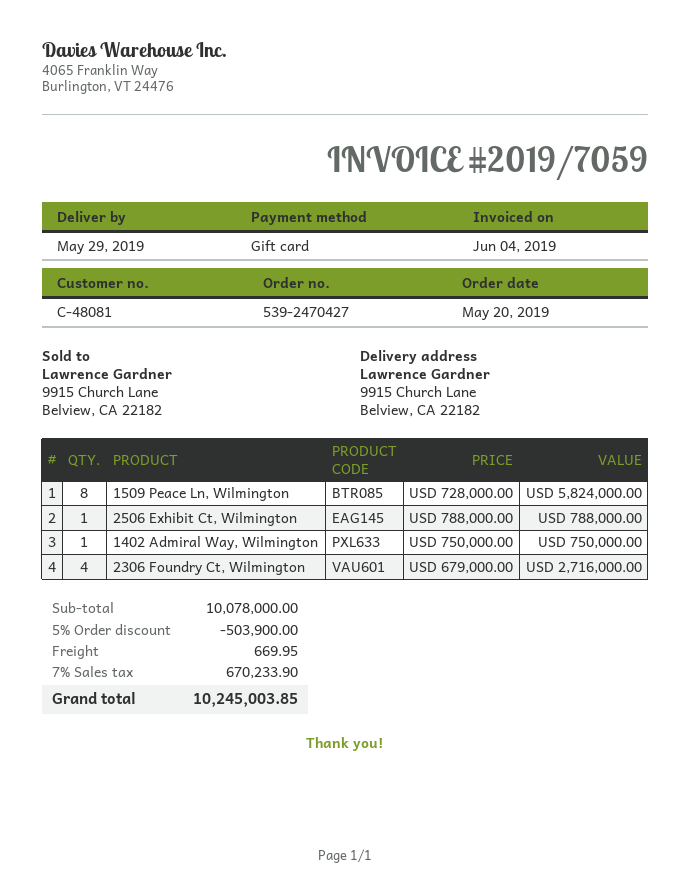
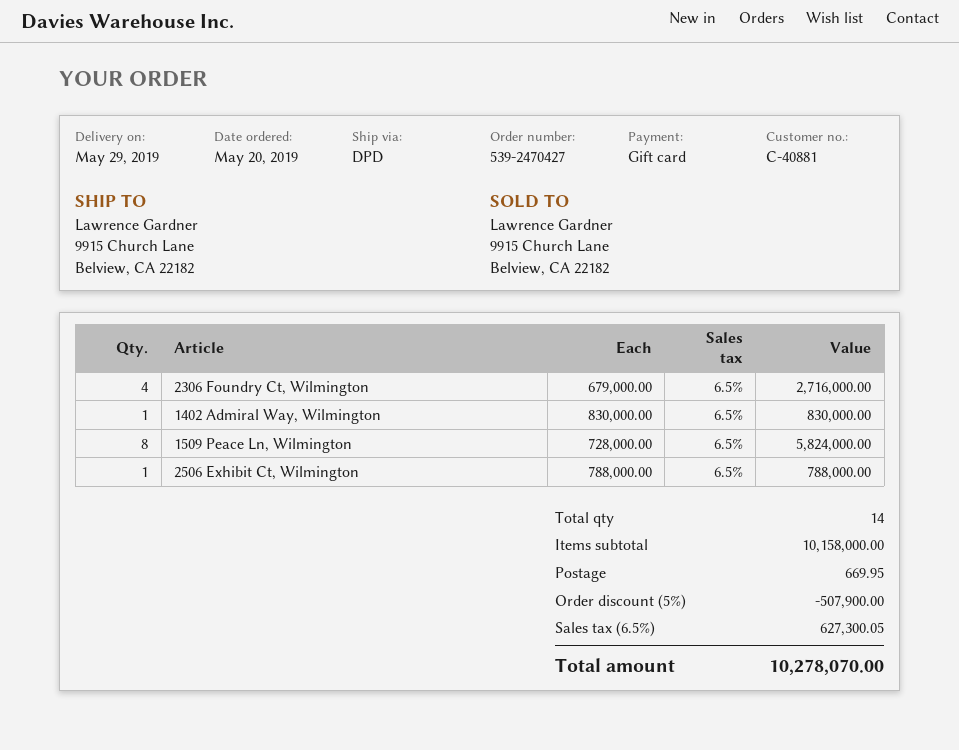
customer number: C-48081 -> C-40881
1402 Admiral Way, Wilmington: 1 x 750000.00 = 750000.00 -> 1 x 830000.00 = 830000.00
subtotal: 10078000.00 -> 10158000.00
discount: 5% = 503900.00 -> 5% = 507900.00
tax: 7% = 670233.90 -> 6.5% = 627300.05
total: 10245003.85 -> 10278070.00

